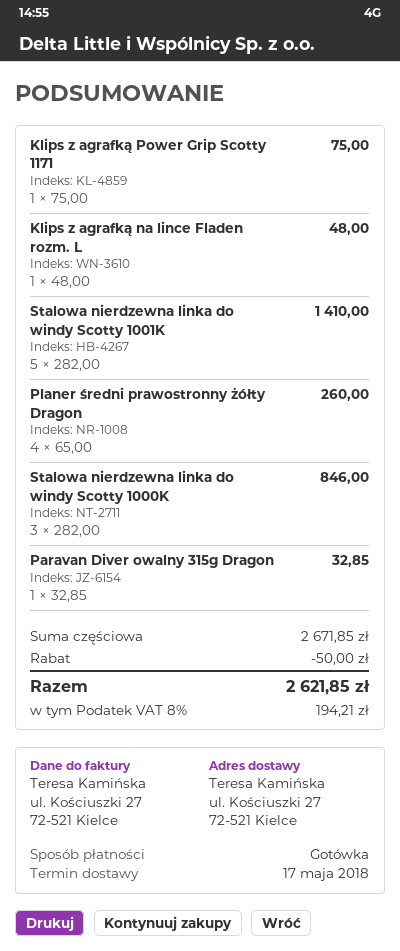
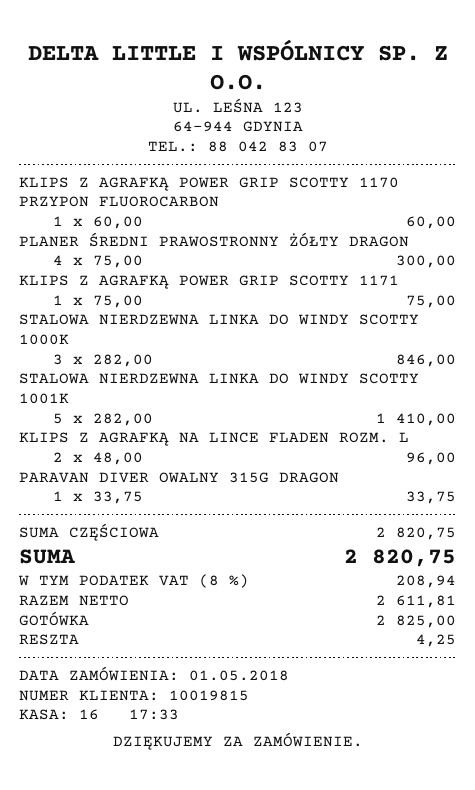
Klips z agrafką na lince Fladen rozm. L: 1 x 48.00 = 48.00 -> 2 x 48.00 = 96.00
Planer średni prawostronny żółty Dragon: 4 x 65.00 = 260.00 -> 4 x 75.00 = 300.00
Paravan Diver owalny 315g Dragon: 1 x 32.85 = 32.85 -> 1 x 33.75 = 33.75
KLIPS Z AGRAFKĄ POWER GRIP SCOTTY 1170 PRZYPON FLUOROCARBON: none -> 1 x 60.00 = 60.00
subtotal: 2671.85 -> 2820.75
discount: 50.00 -> none
tax: 8% = 194.21 -> 8% = 208.94
total: 2621.85 -> 2820.75

